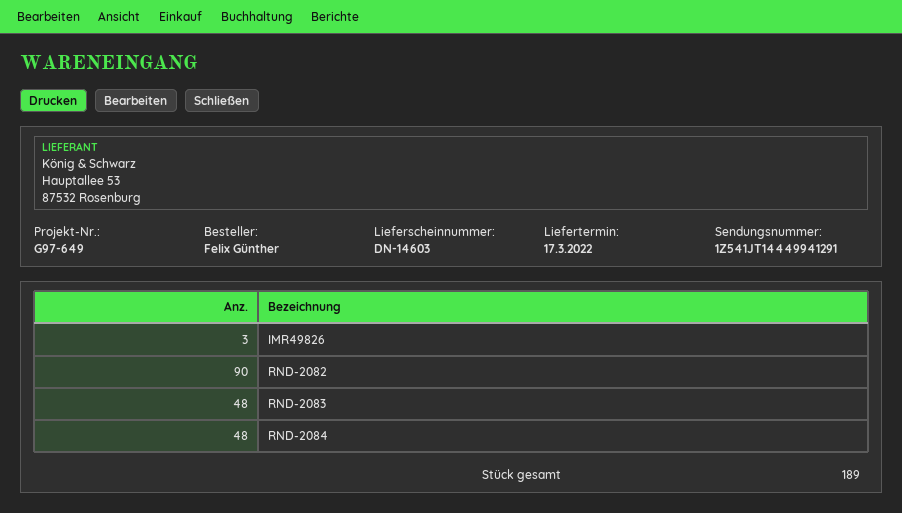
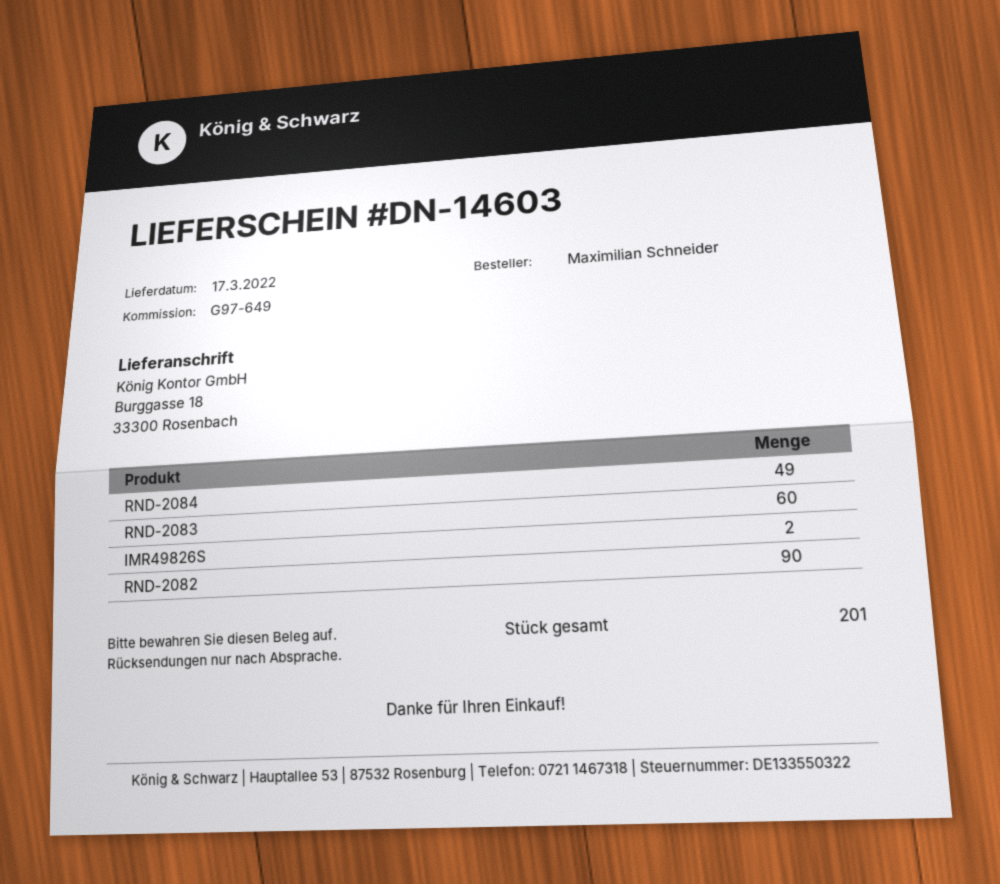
ordered by: Felix Günther -> Maximilian Schneider
IMR49826: 3 -> none
RND-2083: 48 -> 60
RND-2084: 48 -> 49
IMR49826S: none -> 2
total quantity: 189 -> 201

